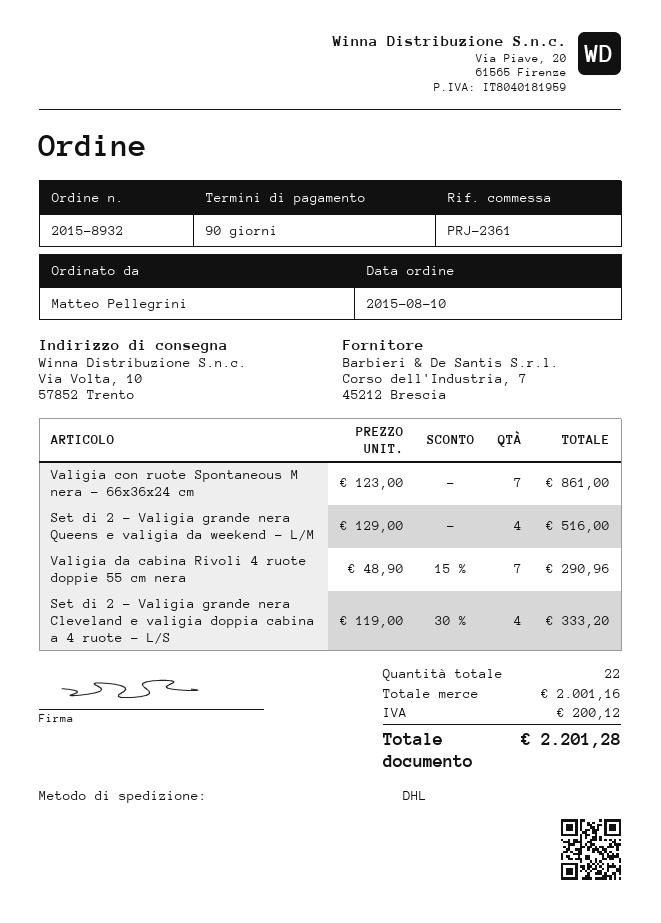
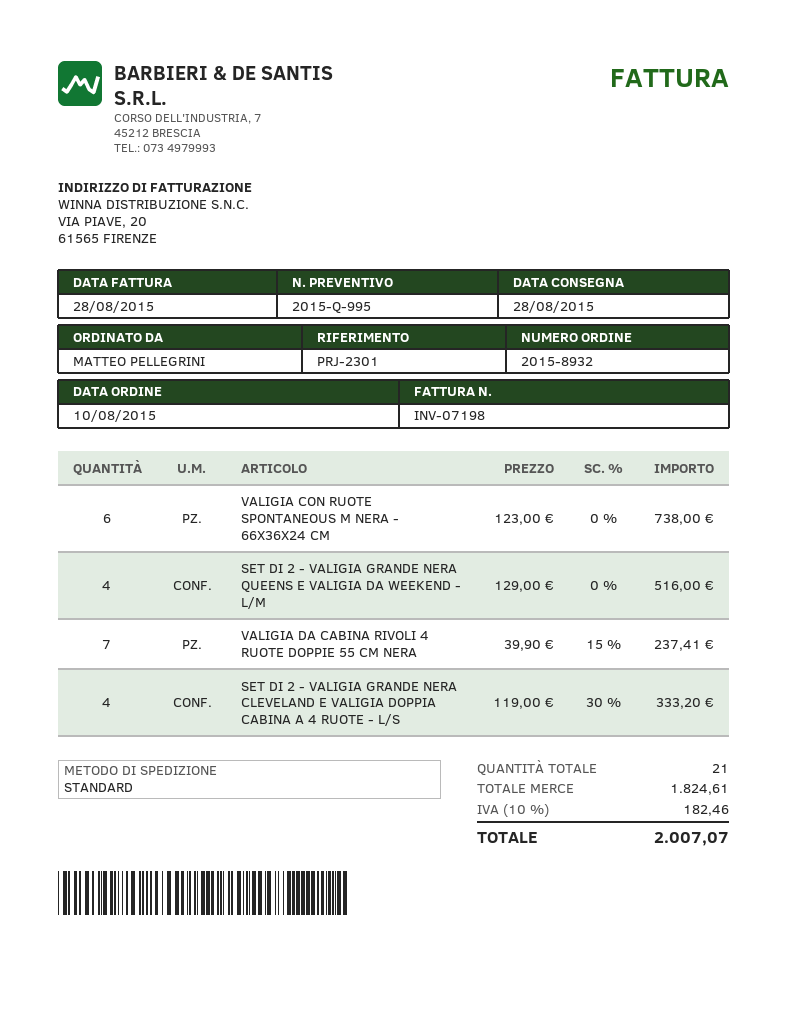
reference: PRJ-2361 -> PRJ-2301
shipping method: DHL -> standard
Valigia con ruote Spontaneous M nera - 66x36x24 cm: 7 x 123.00 = 861.00 -> 6 x 123.00 = 738.00
Valigia da cabina Rivoli 4 ruote doppie 55 cm nera: 7 x 48.90 - 15% = 290.96 -> 7 x 39.90 - 15% = 237.41
total quantity: 22 -> 21
subtotal: 2001.16 -> 1824.61
tax: 200.12 -> 182.46
total: 2201.28 -> 2007.07

